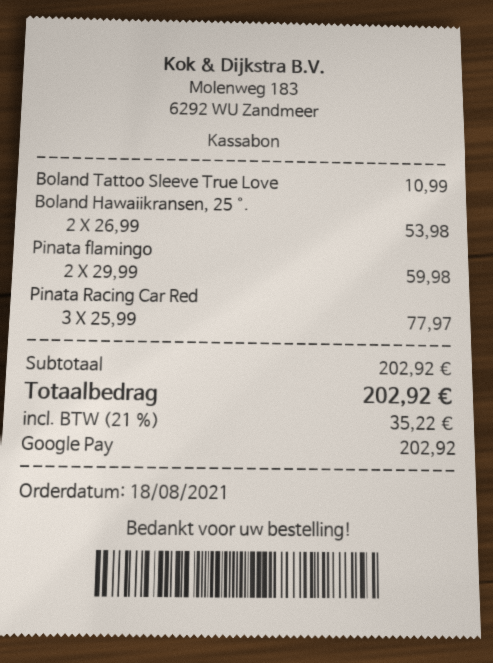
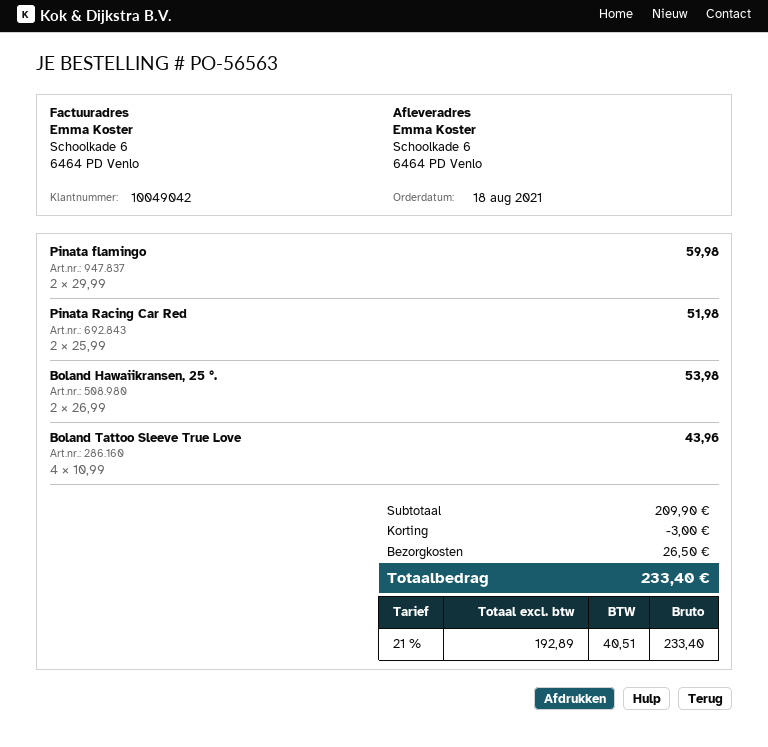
Boland Tattoo Sleeve True Love: 1 x 10.99 = 10.99 -> 4 x 10.99 = 43.96
Pinata Racing Car Red: 3 x 25.99 = 77.97 -> 2 x 25.99 = 51.98
subtotal: 202.92 -> 209.90
discount: none -> 3.00
shipping: none -> 26.50
tax: 21% = 35.22 -> 21% = 40.51
total: 202.92 -> 233.40

